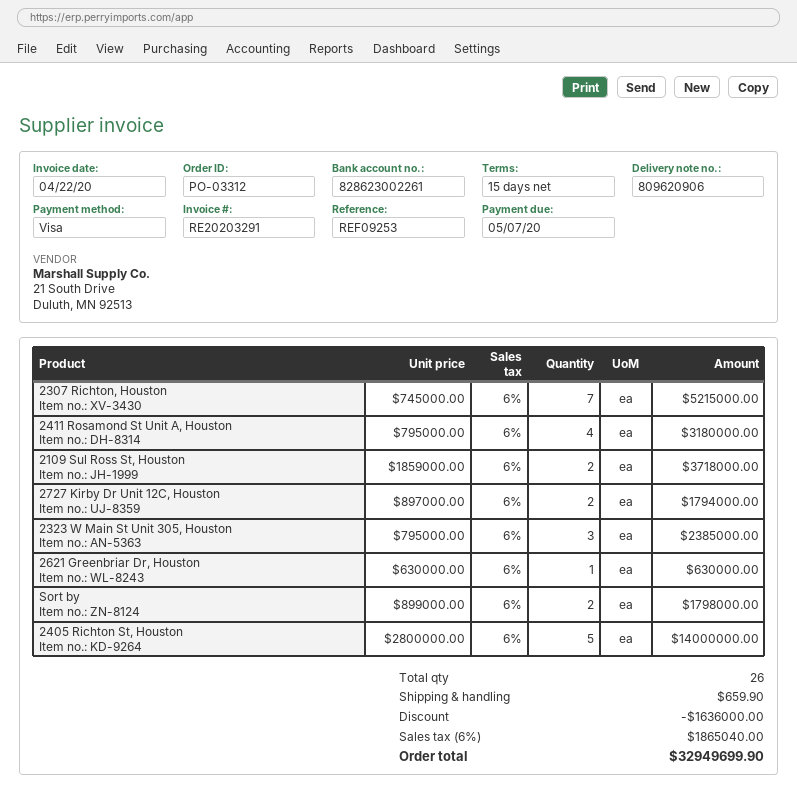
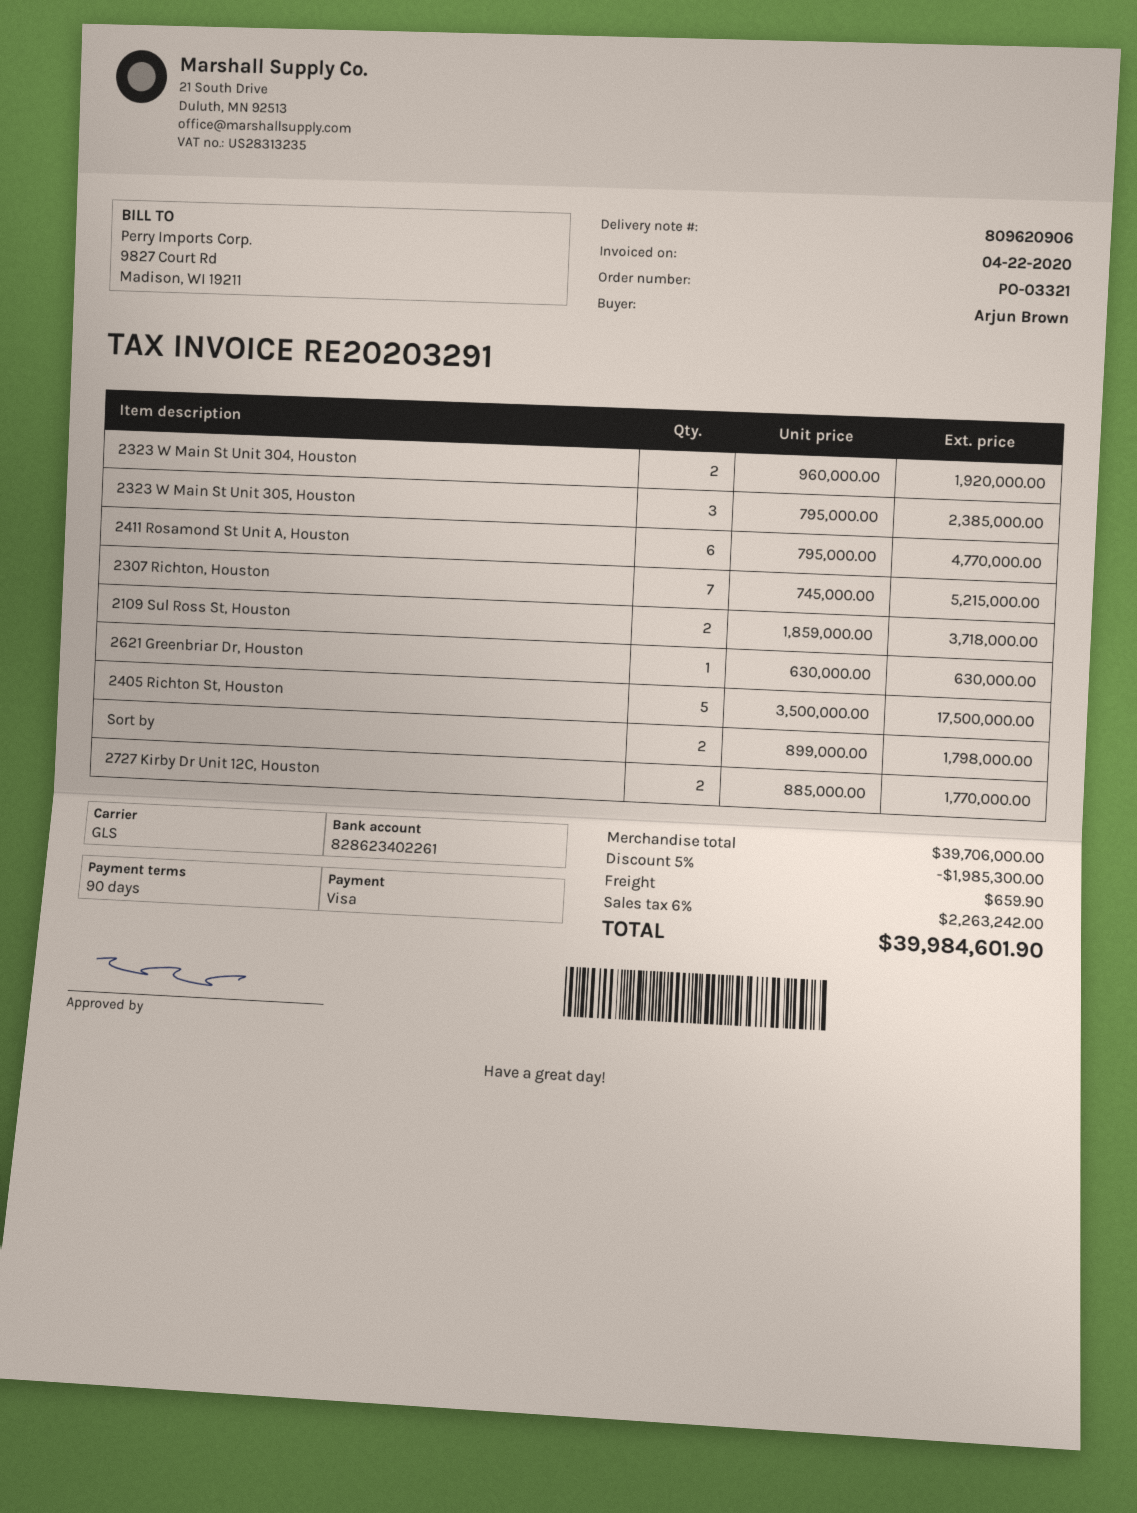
order number: PO-03312 -> PO-03321
payment terms: 15 days -> 90 days
bank account: 828623002261 -> 828623402261
2411 Rosamond St Unit A, Houston: 4 x 795000.00 = 3180000.00 -> 6 x 795000.00 = 4770000.00
2727 Kirby Dr Unit 12C, Houston: 2 x 897000.00 = 1794000.00 -> 2 x 885000.00 = 1770000.00
2405 Richton St, Houston: 5 x 2800000.00 = 14000000.00 -> 5 x 3500000.00 = 17500000.00
2323 W Main St Unit 304, Houston: none -> 2 x 960000.00 = 1920000.00
discount: 1636000.00 -> 1985300.00
tax: 6% = 1865040.00 -> 6% = 2263242.00
total: 32949699.90 -> 39984601.90

